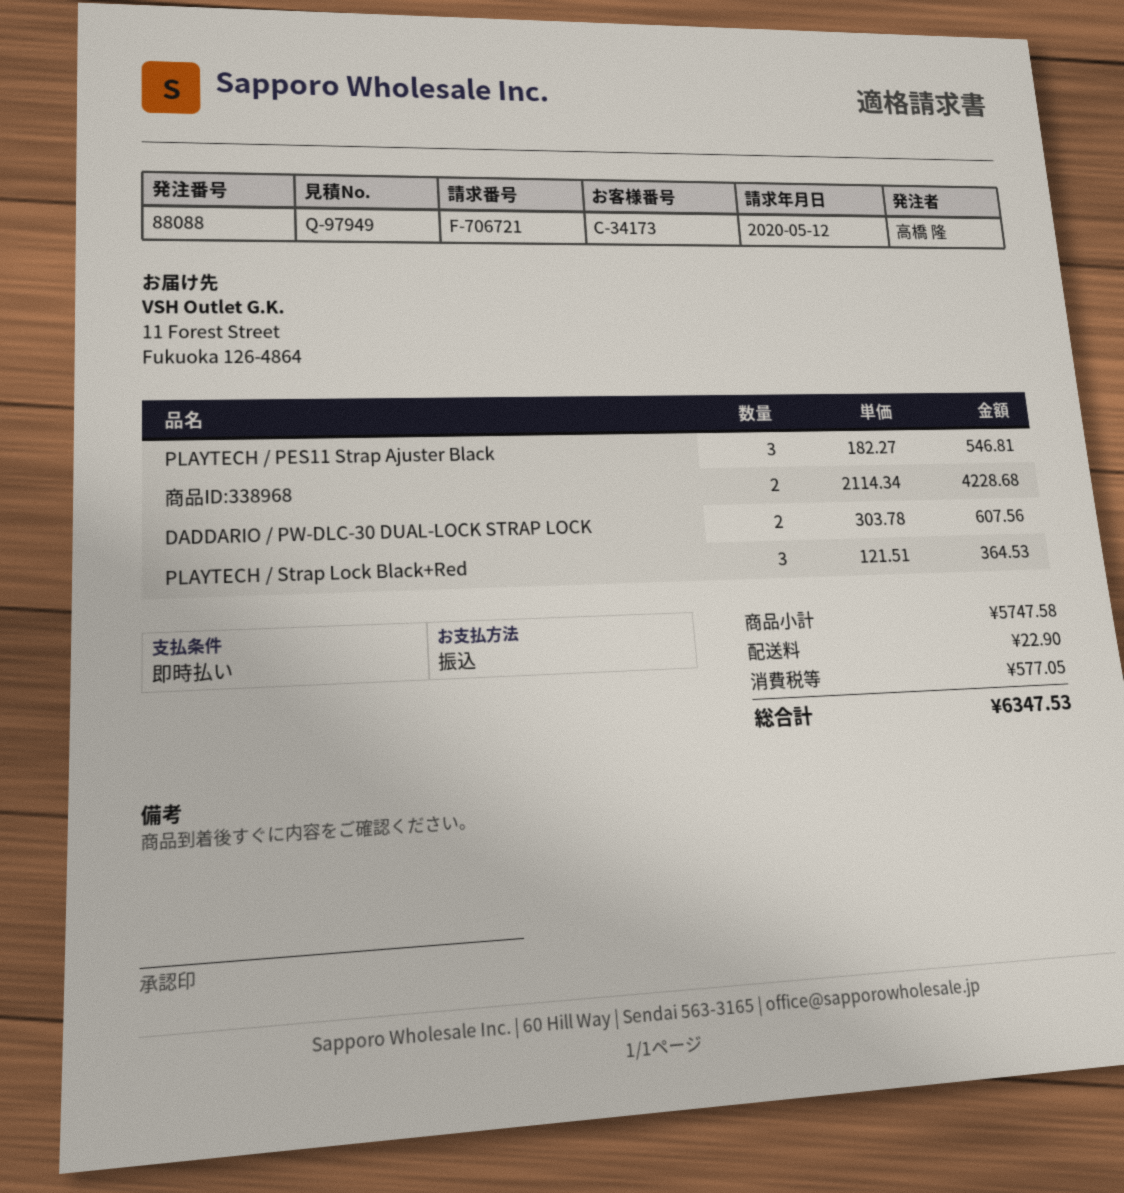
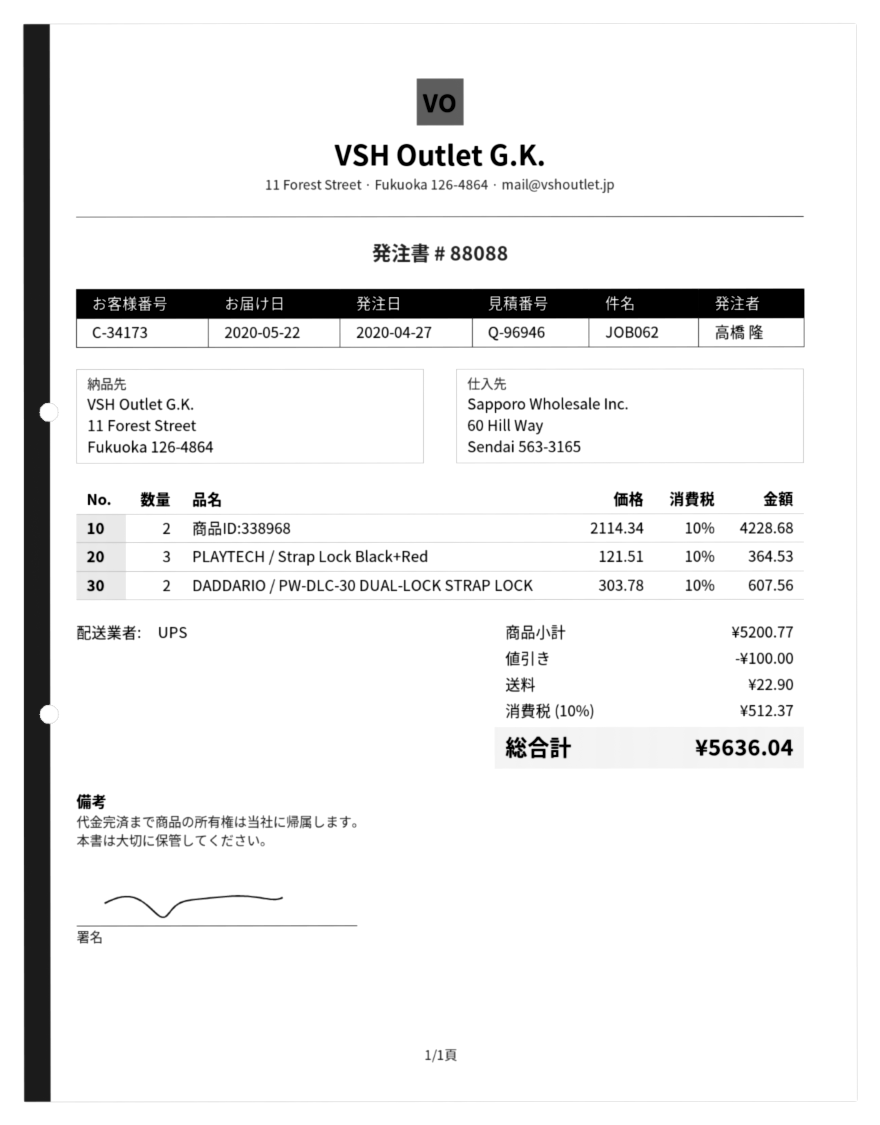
quote number: Q-97949 -> Q-96946
PLAYTECH / PES11 Strap Ajuster Black: 3 x 182.27 = 546.81 -> none
subtotal: 5747.58 -> 5200.77
discount: none -> 100.00
tax: 577.05 -> 512.37
total: 6347.53 -> 5636.04

